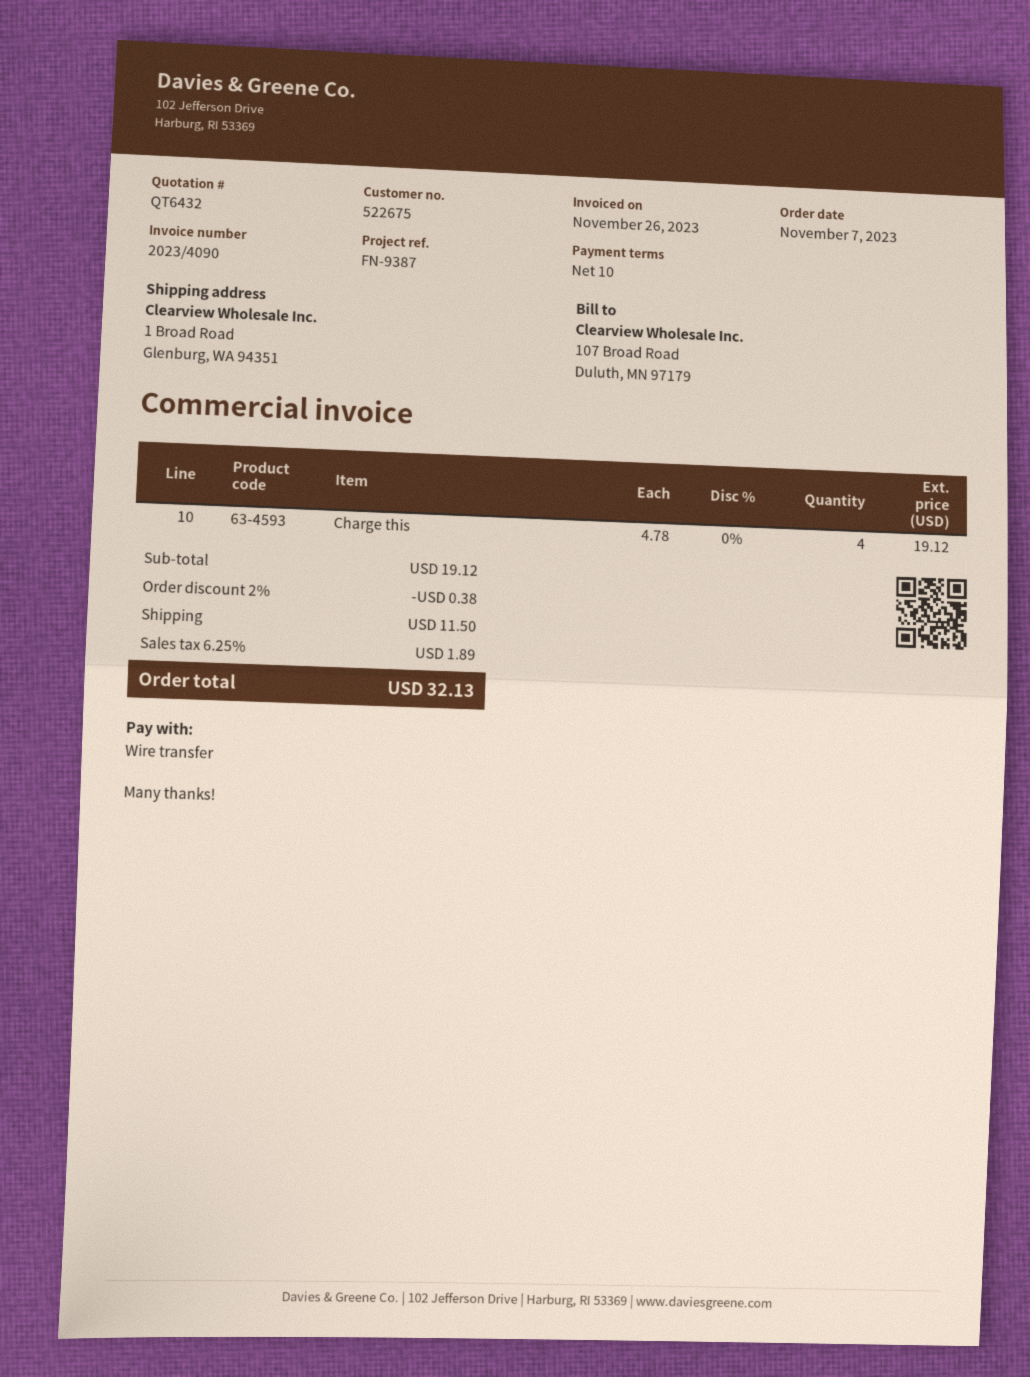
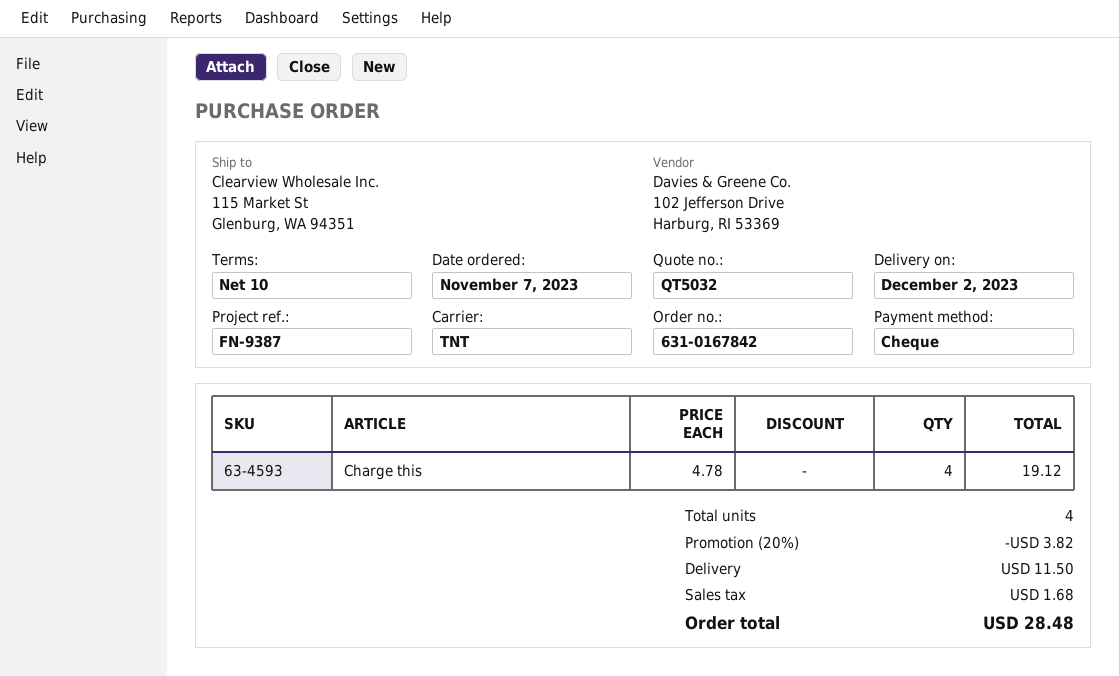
quote number: QT6432 -> QT5032
payment method: bank transfer -> cheque
ship to: 1 Broad Road, Glenburg, WA 94351 -> 115 Market St, Glenburg, WA 94351
discount: 2% = 0.38 -> 20% = 3.82
tax: 1.89 -> 1.68
total: 32.13 -> 28.48

